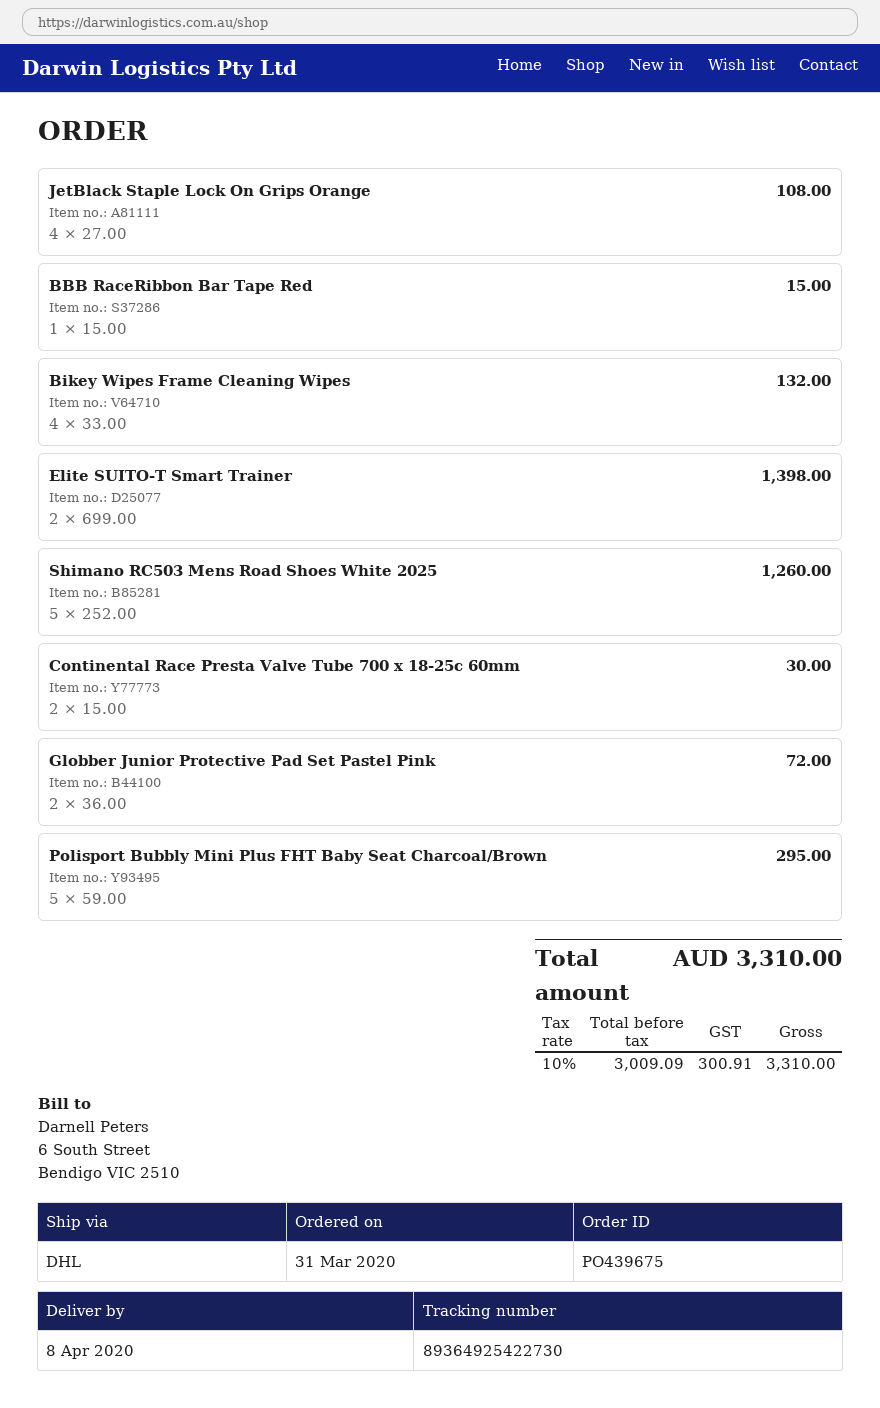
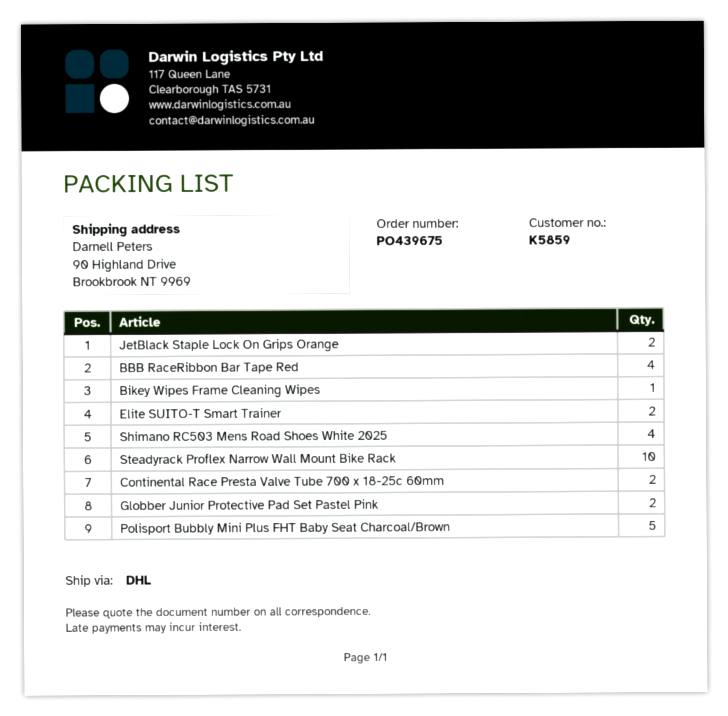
JetBlack Staple Lock On Grips Orange: 4 -> 2
BBB RaceRibbon Bar Tape Red: 1 -> 4
Bikey Wipes Frame Cleaning Wipes: 4 -> 1
Shimano RC503 Mens Road Shoes White 2025: 5 -> 4
Steadyrack Proflex Narrow Wall Mount Bike Rack: none -> 10

